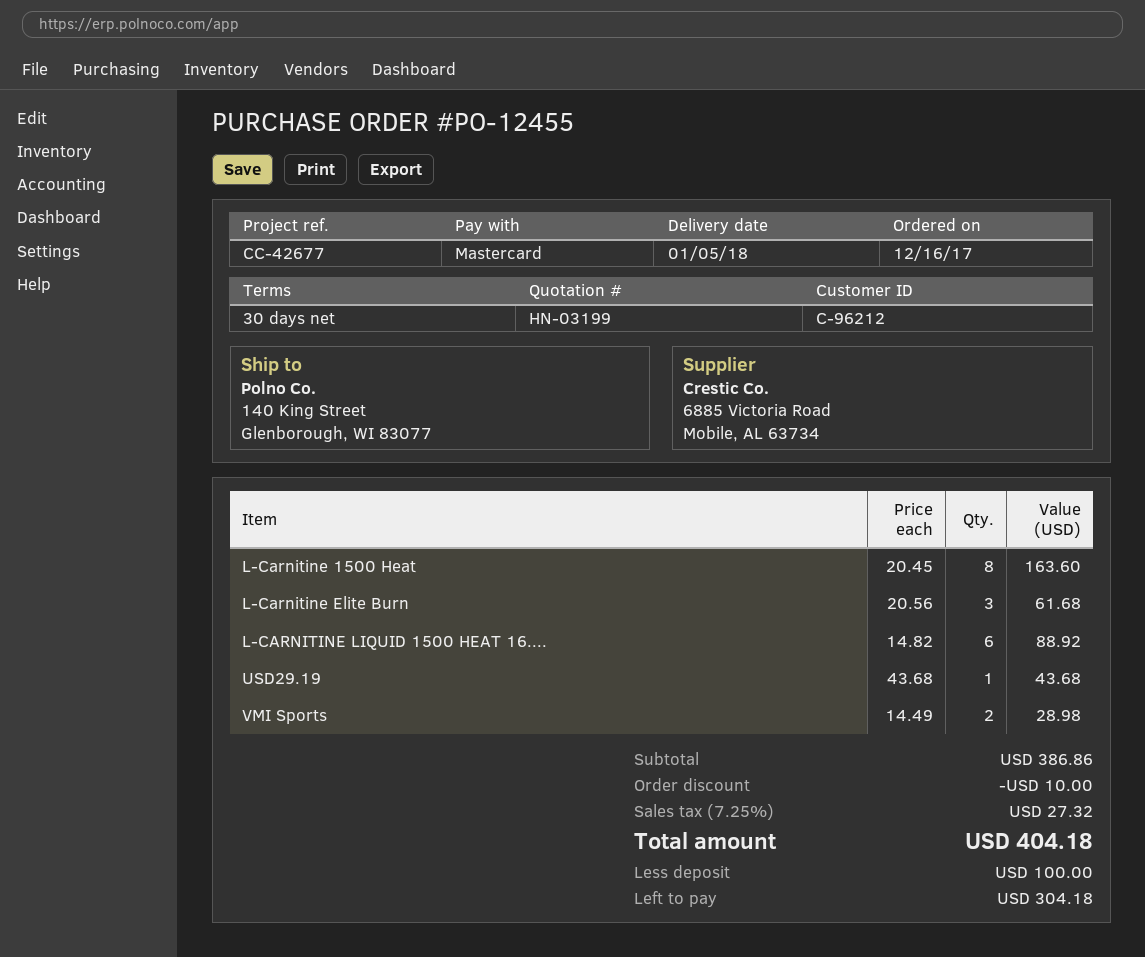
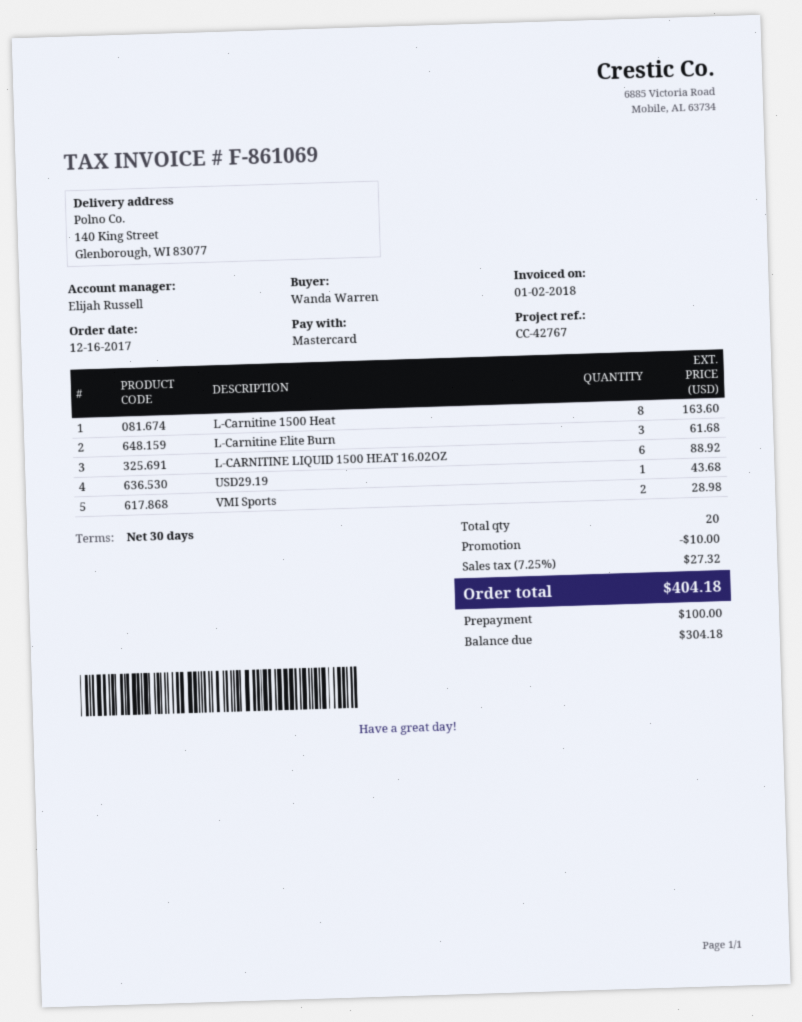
reference: CC-42677 -> CC-42767

